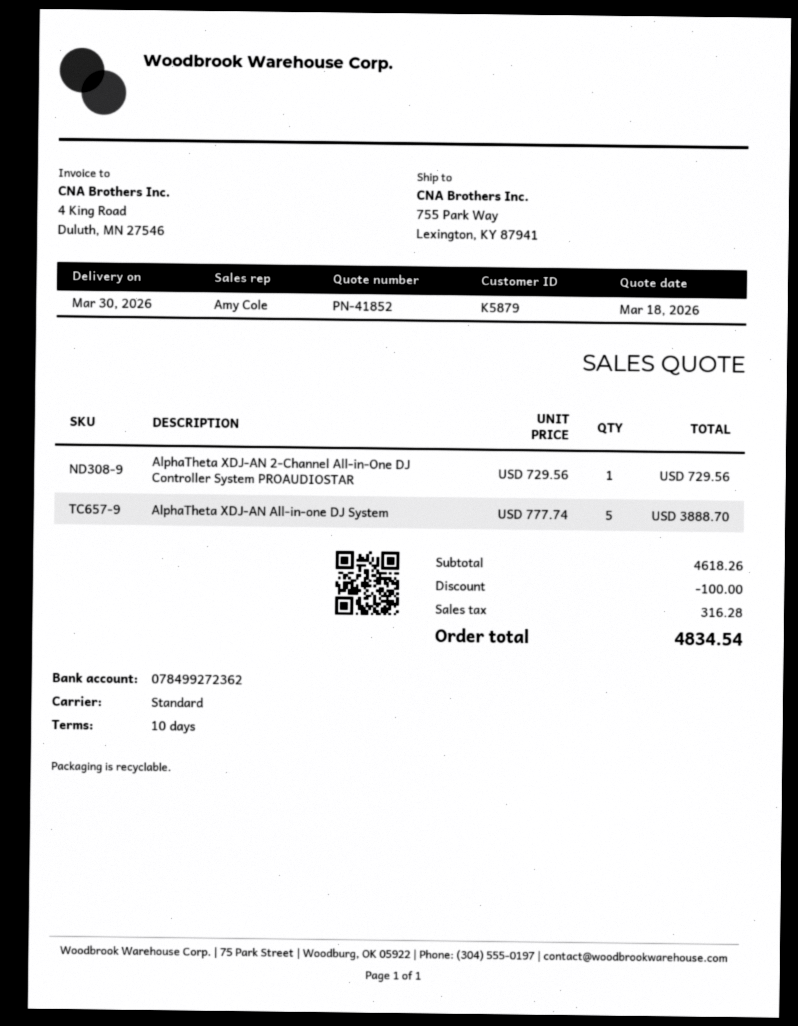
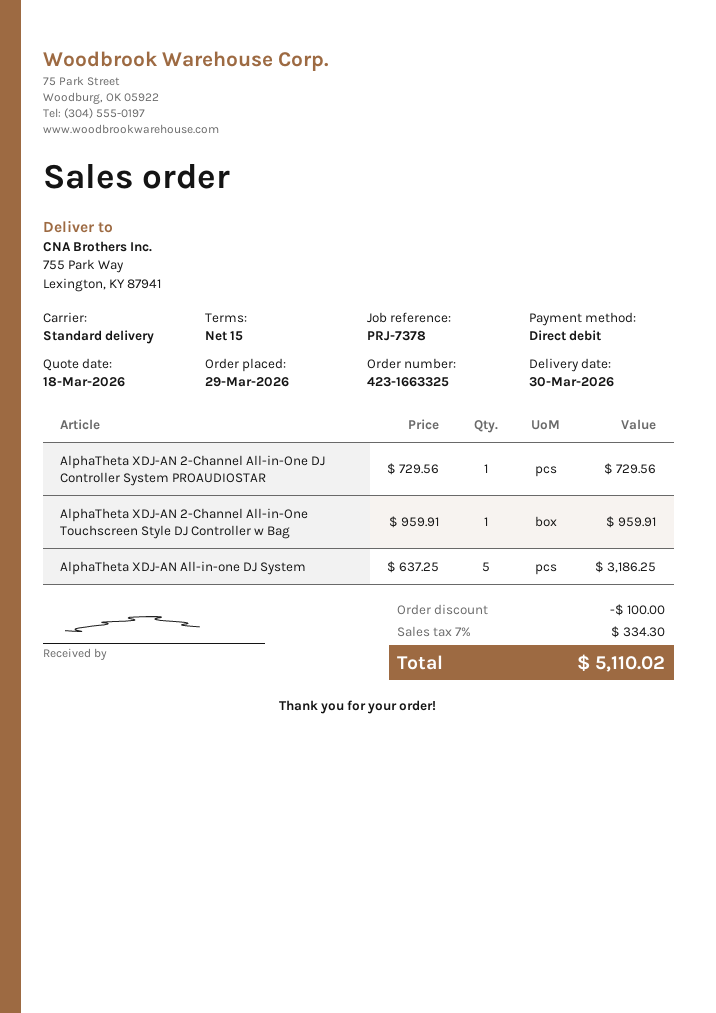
payment terms: 10 days -> 15 days
AlphaTheta XDJ-AN All-in-one DJ System: 5 x 777.74 = 3888.70 -> 5 x 637.25 = 3186.25
AlphaTheta XDJ-AN 2-Channel All-in-One Touchscreen Style DJ Controller w Bag: none -> 1 x 959.91 = 959.91
tax: 316.28 -> 334.30
total: 4834.54 -> 5110.02

